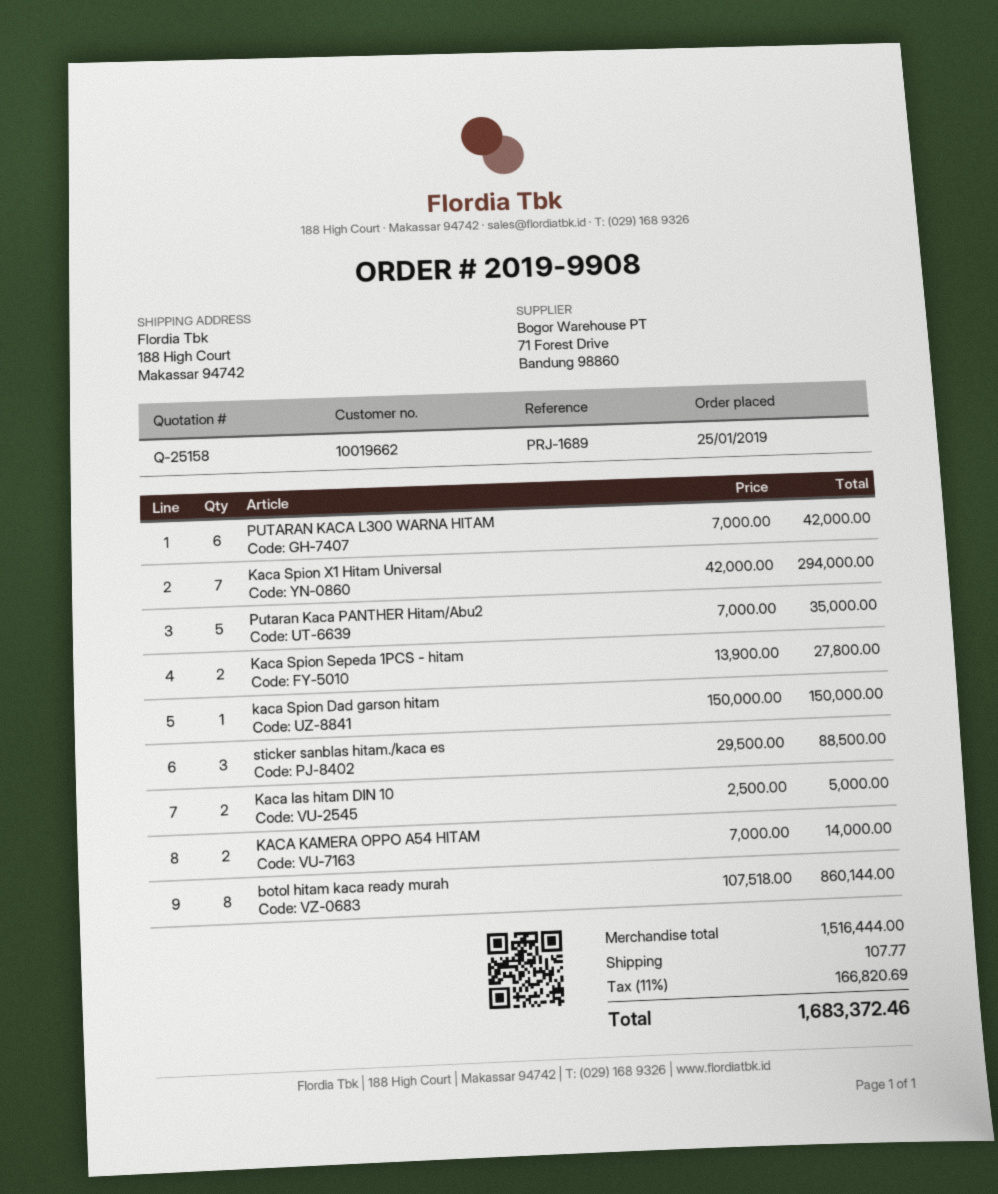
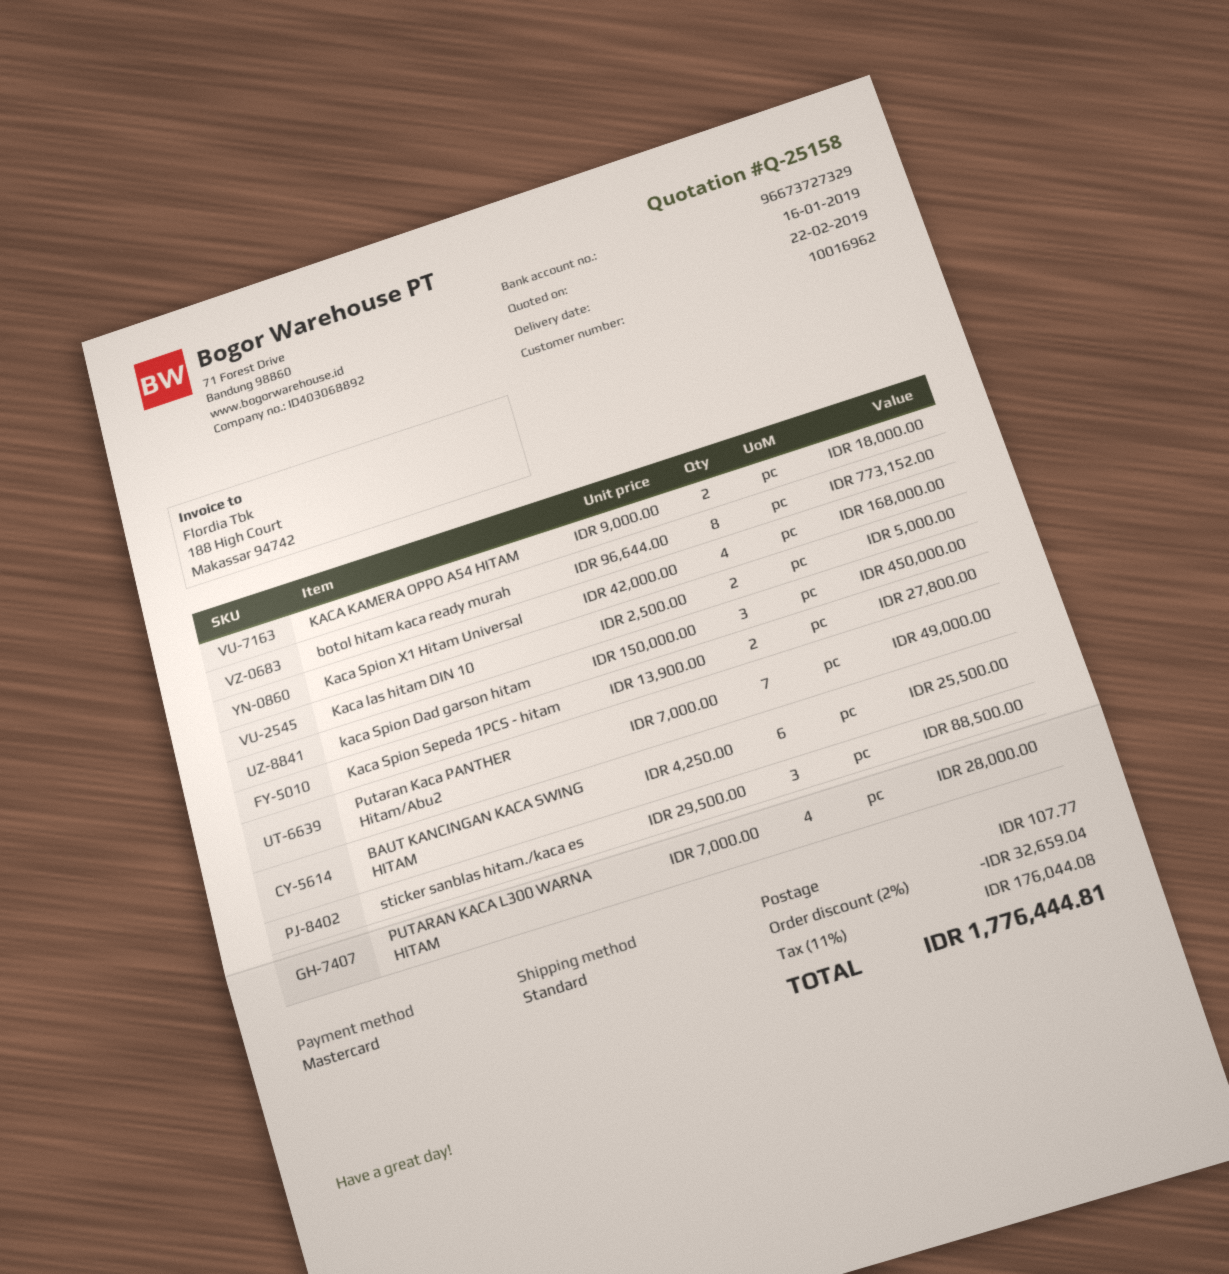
customer number: 10019662 -> 10016962
PUTARAN KACA L300 WARNA HITAM: 6 x 7000.00 = 42000.00 -> 4 x 7000.00 = 28000.00
Kaca Spion X1 Hitam Universal: 7 x 42000.00 = 294000.00 -> 4 x 42000.00 = 168000.00
Putaran Kaca PANTHER Hitam/Abu2: 5 x 7000.00 = 35000.00 -> 7 x 7000.00 = 49000.00
kaca Spion Dad garson hitam: 1 x 150000.00 = 150000.00 -> 3 x 150000.00 = 450000.00
KACA KAMERA OPPO A54 HITAM: 2 x 7000.00 = 14000.00 -> 2 x 9000.00 = 18000.00
botol hitam kaca ready murah: 8 x 107518.00 = 860144.00 -> 8 x 96644.00 = 773152.00
BAUT KANCINGAN KACA SWING HITAM: none -> 6 x 4250.00 = 25500.00
discount: none -> 2% = 32659.04
tax: 11% = 166820.69 -> 11% = 176044.08
total: 1683372.46 -> 1776444.81

